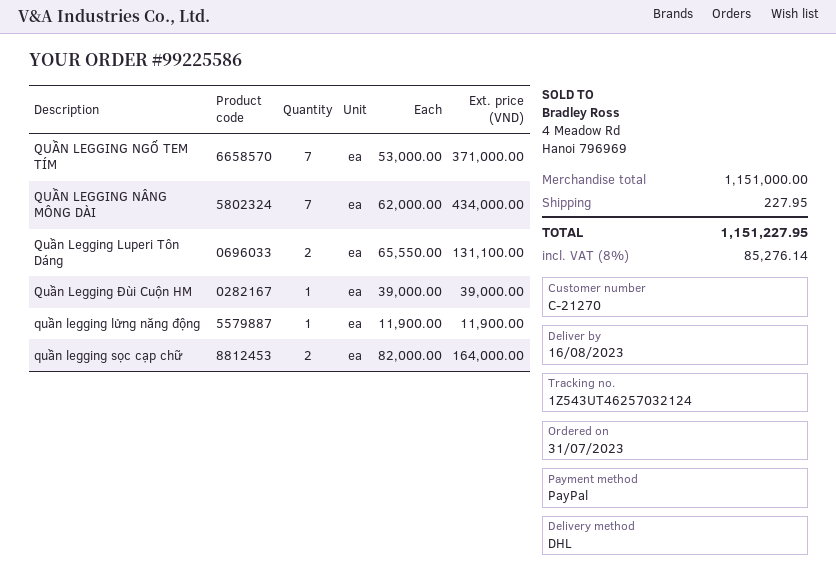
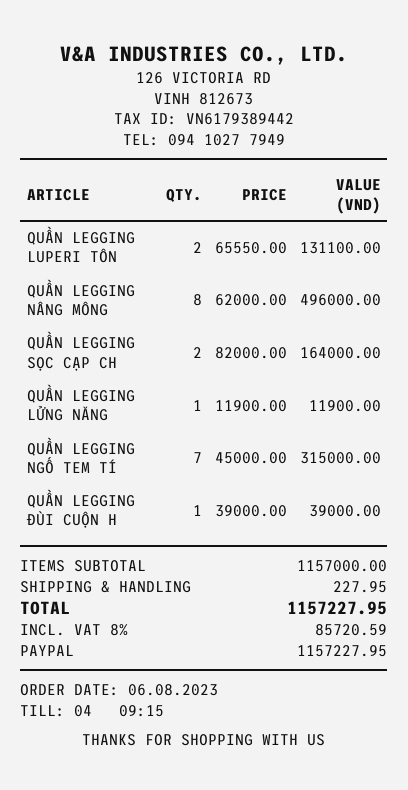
order date: 2023-07-31 -> 2023-08-06
QUẦN LEGGING NGỐ TEM TÍM: 7 x 53000.00 = 371000.00 -> 7 x 45000.00 = 315000.00
QUẦN LEGGING NÂNG MÔNG DÀI: 7 x 62000.00 = 434000.00 -> 8 x 62000.00 = 496000.00
subtotal: 1151000.00 -> 1157000.00
tax: 8% = 85276.14 -> 8% = 85720.59
total: 1151227.95 -> 1157227.95

